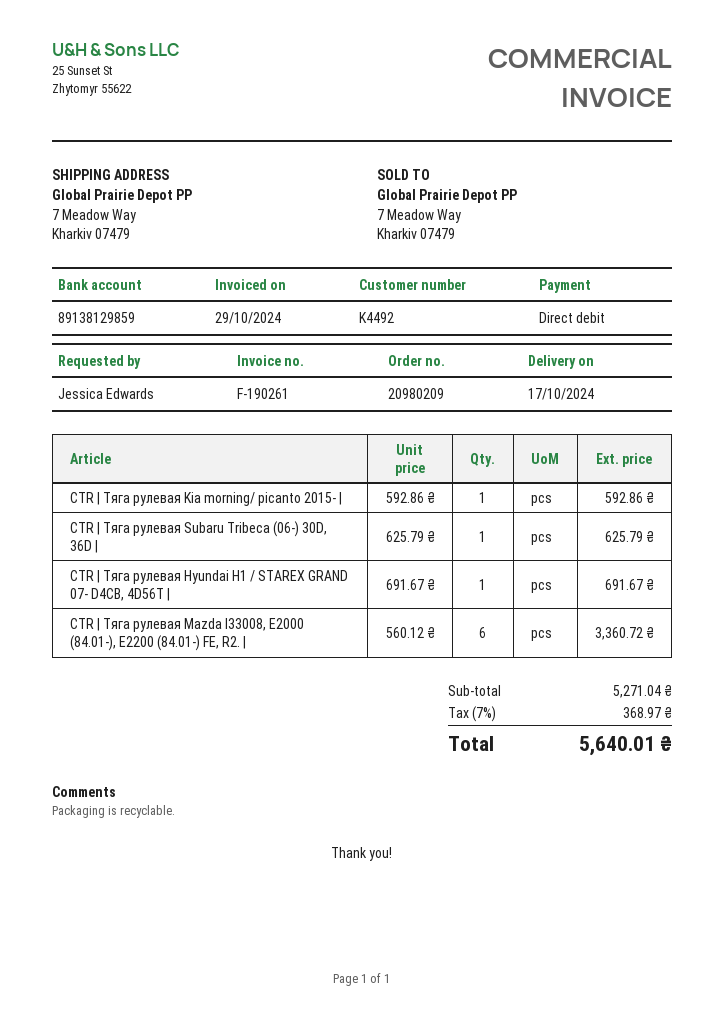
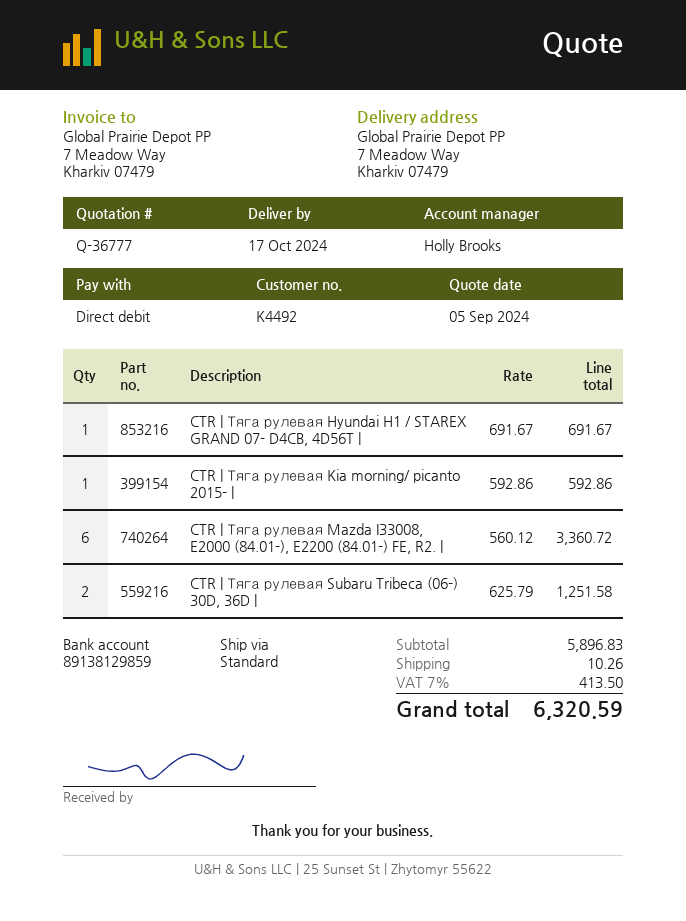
CTR | Тяга рулевая Subaru Tribeca (06-) 30D, 36D |: 1 x 625.79 = 625.79 -> 2 x 625.79 = 1251.58
subtotal: 5271.04 -> 5896.83
shipping: none -> 10.26
tax: 7% = 368.97 -> 7% = 413.50
total: 5640.01 -> 6320.59

